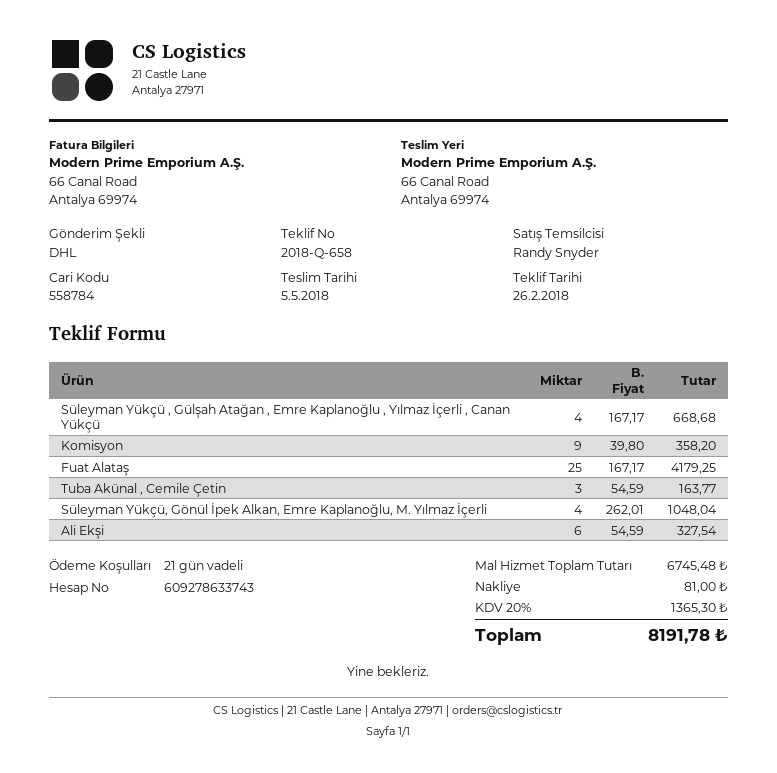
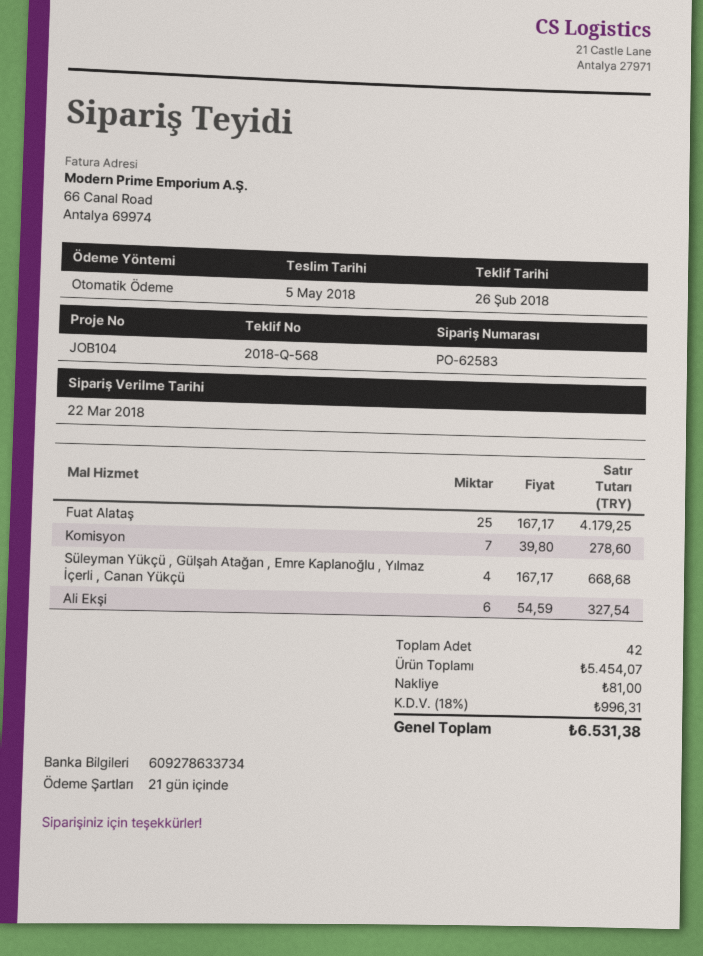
quote number: 2018-Q-658 -> 2018-Q-568
bank account: 609278633743 -> 609278633734
Komisyon: 9 x 39.80 = 358.20 -> 7 x 39.80 = 278.60
Tuba Akünal , Cemile Çetin: 3 x 54.59 = 163.77 -> none
Süleyman Yükçü, Gönül İpek Alkan, Emre Kaplanoğlu, M. Yılmaz İçerli: 4 x 262.01 = 1048.04 -> none
subtotal: 6745.48 -> 5454.07
tax: 20% = 1365.30 -> 18% = 996.31
total: 8191.78 -> 6531.38

